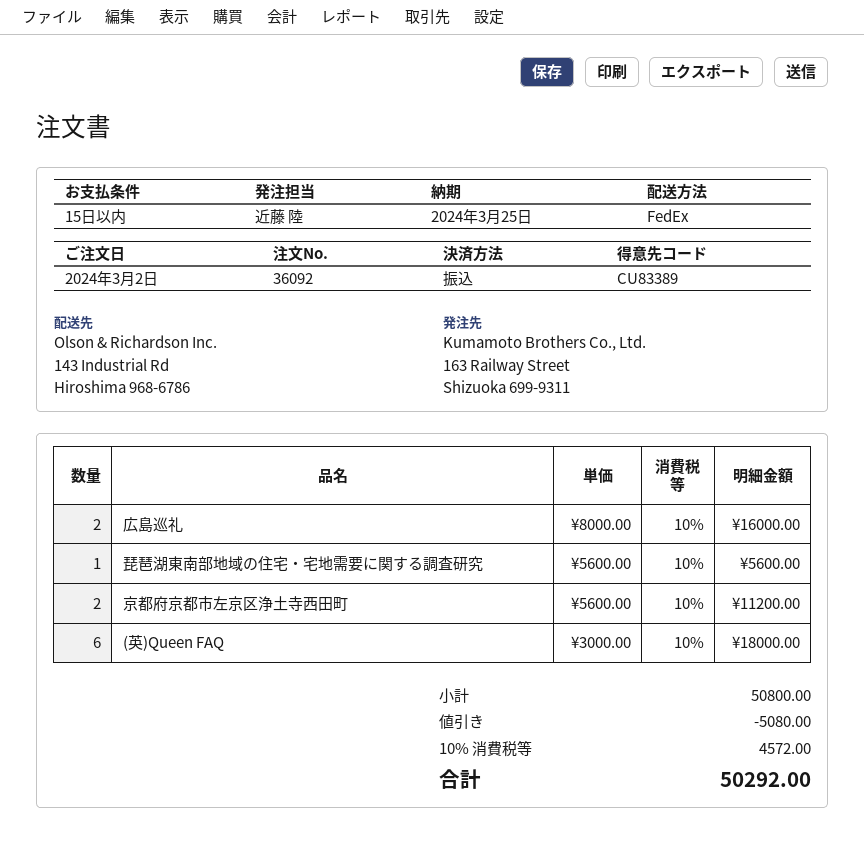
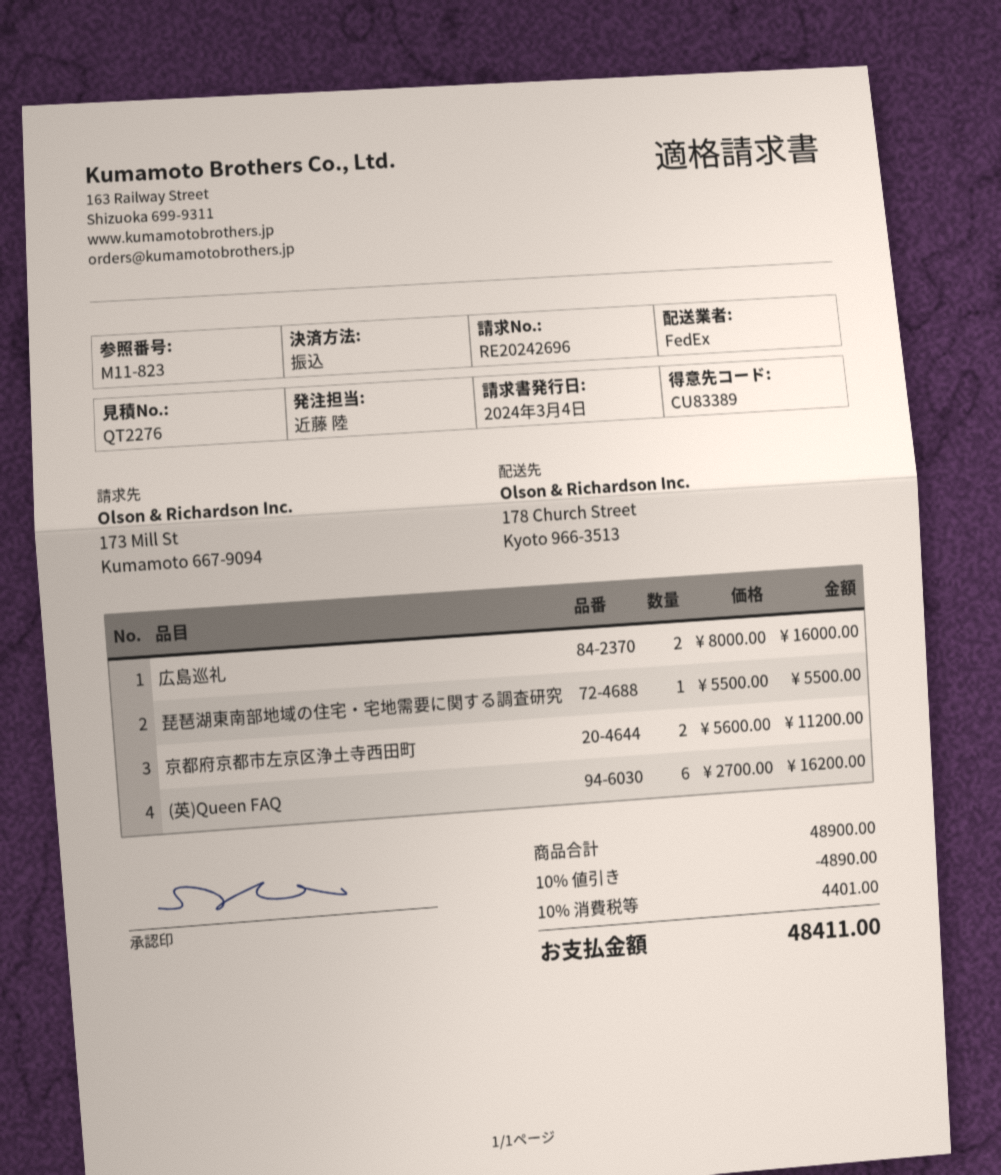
ship to: 143 Industrial Rd, Hiroshima 968-6786 -> 178 Church Street, Kyoto 966-3513
琵琶湖東南部地域の住宅・宅地需要に関する調査研究: 1 x 5600.00 = 5600.00 -> 1 x 5500.00 = 5500.00
(英)Queen FAQ: 6 x 3000.00 = 18000.00 -> 6 x 2700.00 = 16200.00
subtotal: 50800.00 -> 48900.00
discount: 5080.00 -> 4890.00
tax: 10% = 4572.00 -> 10% = 4401.00
total: 50292.00 -> 48411.00

